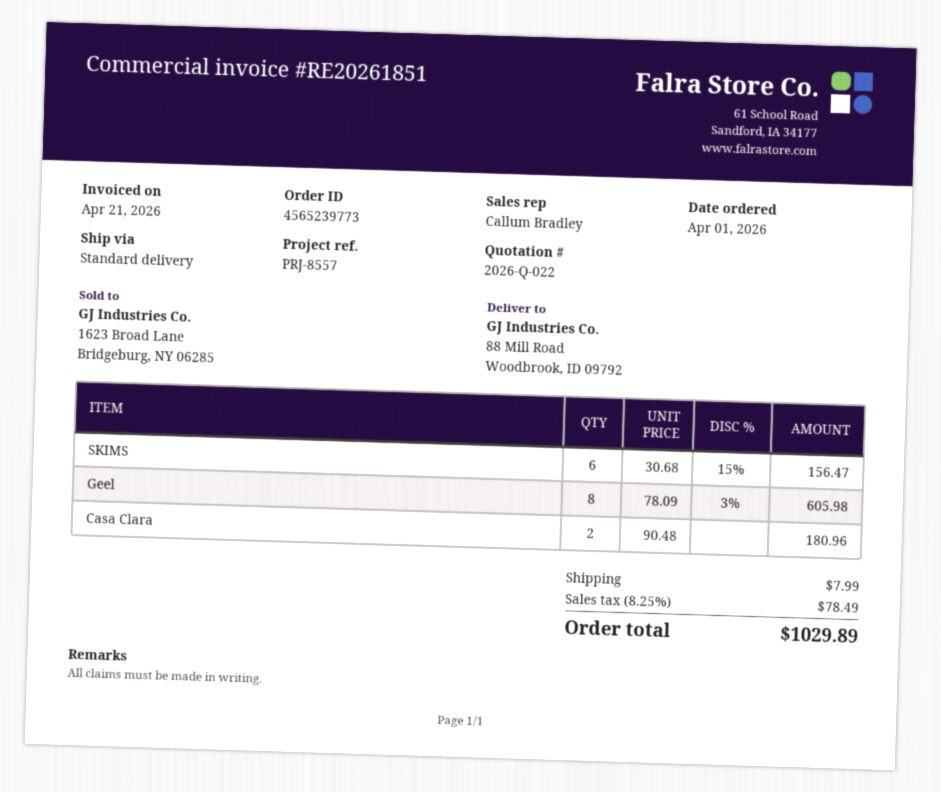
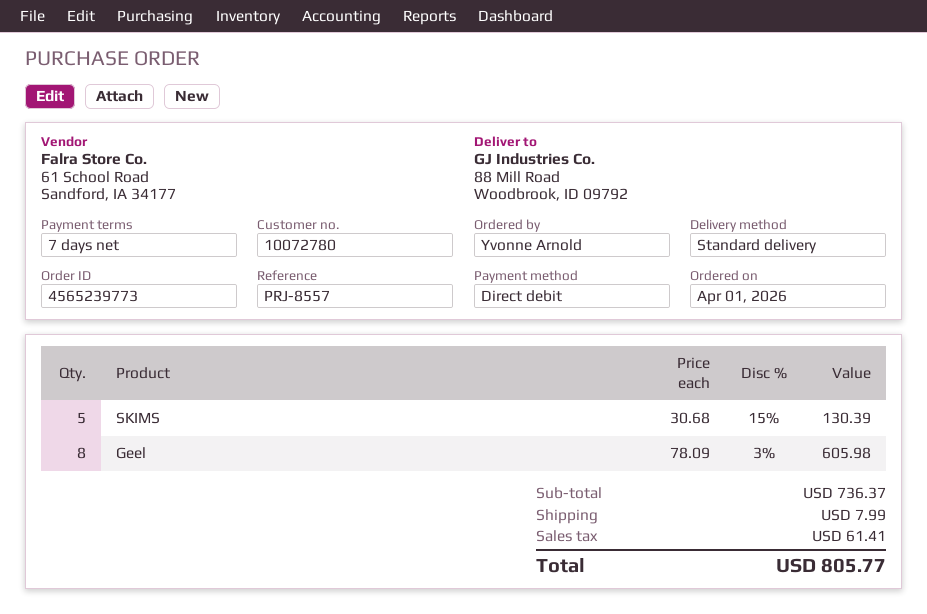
SKIMS: 6 x 30.68 - 15% = 156.47 -> 5 x 30.68 - 15% = 130.39
Casa Clara: 2 x 90.48 = 180.96 -> none
tax: 78.49 -> 61.41
total: 1029.89 -> 805.77

